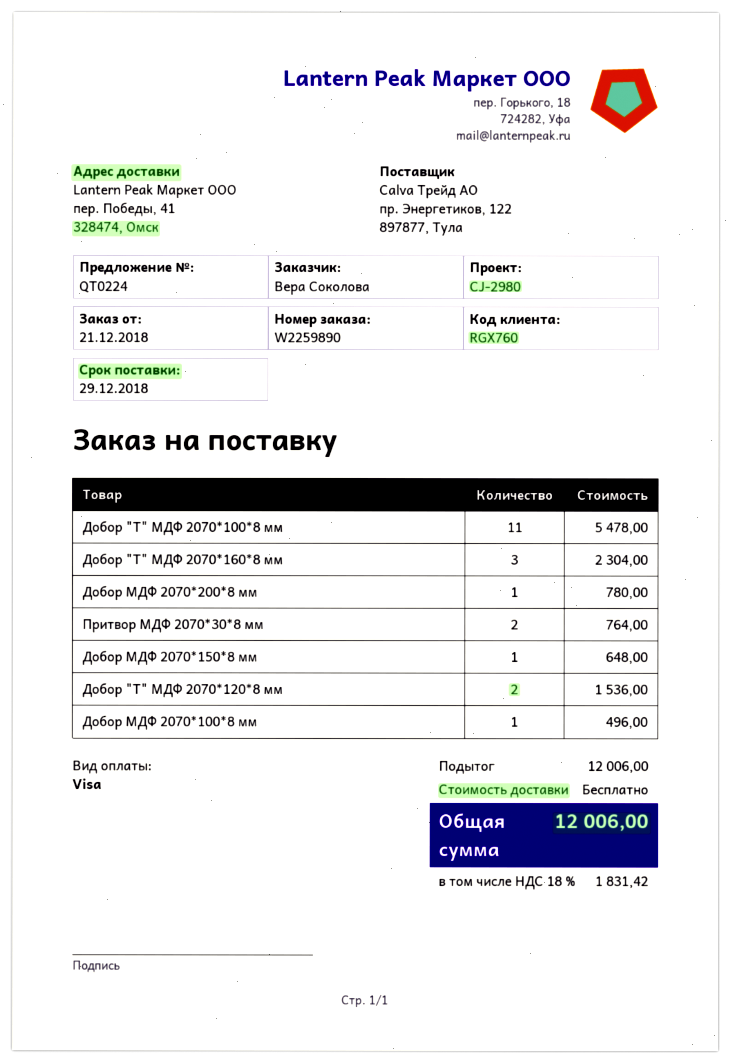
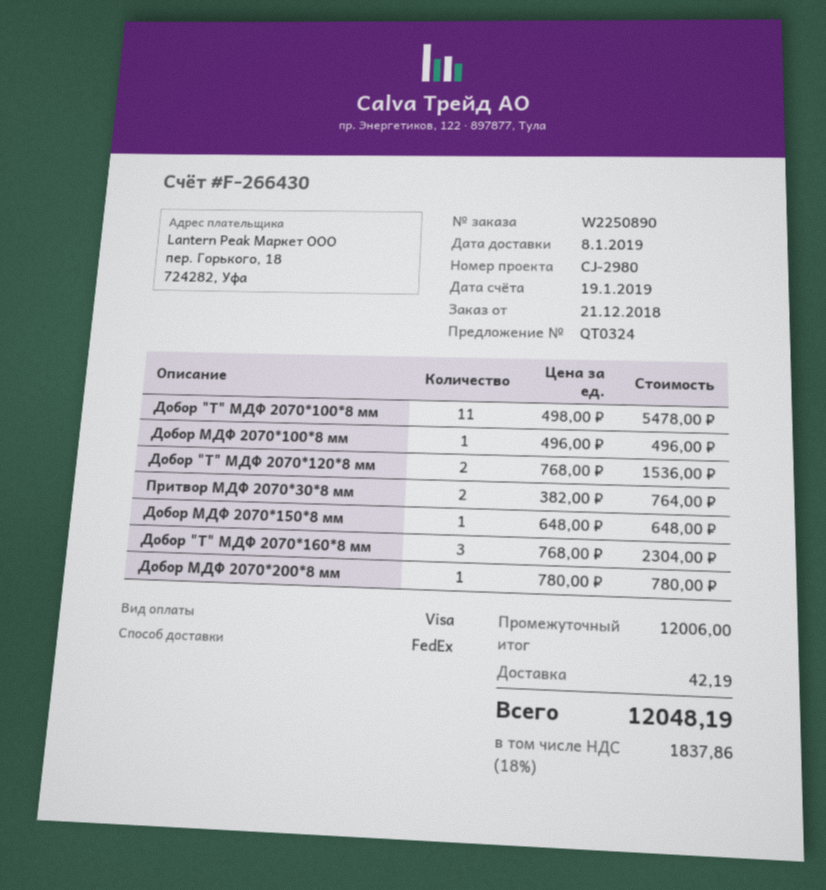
quote number: QT0224 -> QT0324
order number: W2259890 -> W2250890
delivery date: 2018-12-29 -> 2019-01-08
shipping: 0.00 -> 42.19
tax: 18% = 1831.42 -> 18% = 1837.86
total: 12006.00 -> 12048.19

